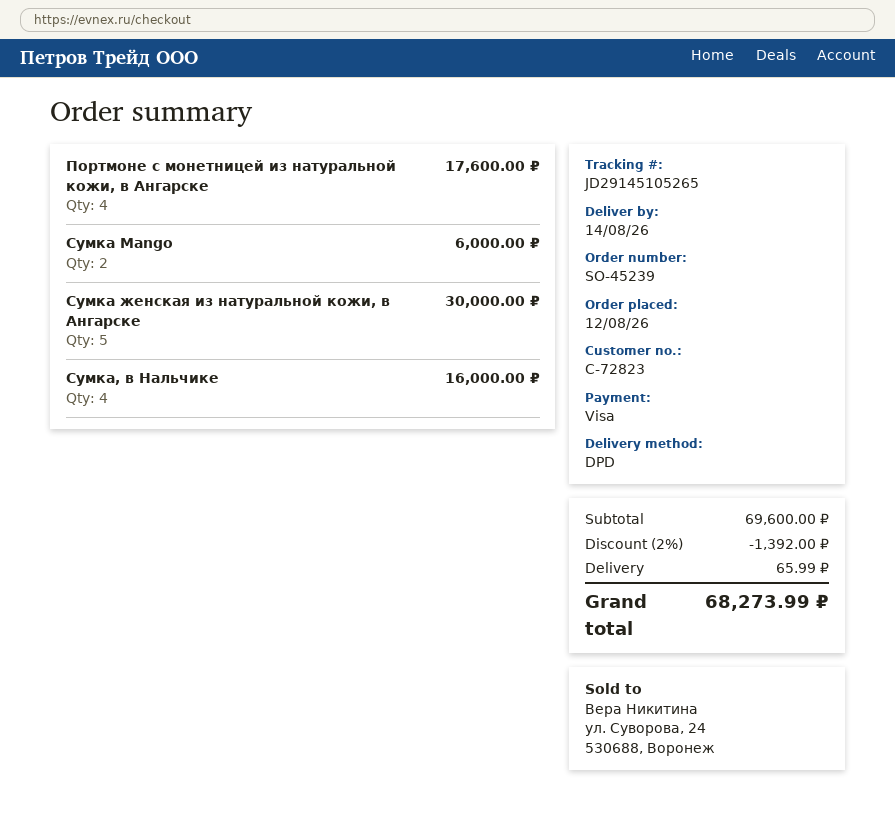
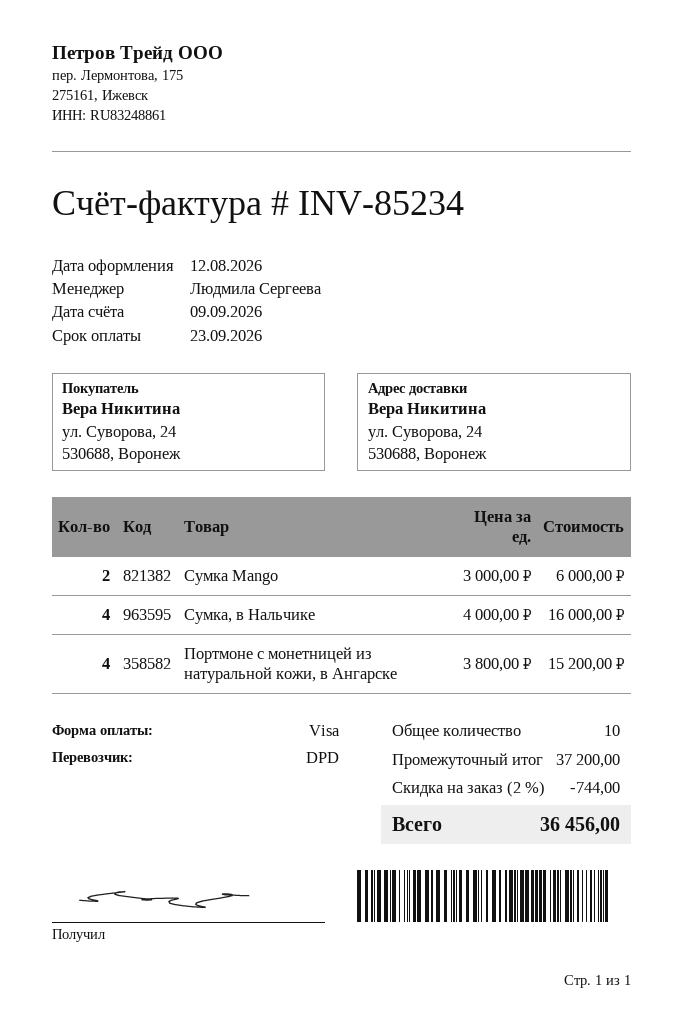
Портмоне с монетницей из натуральной кожи, в Ангарске: 4 for 17600.00 -> 4 for 15200.00
Сумка женская из натуральной кожи, в Ангарске: 5 for 30000.00 -> none
subtotal: 69600.00 -> 37200.00
discount: 2% = 1392.00 -> 2% = 744.00
shipping: 65.99 -> none
total: 68273.99 -> 36456.00

